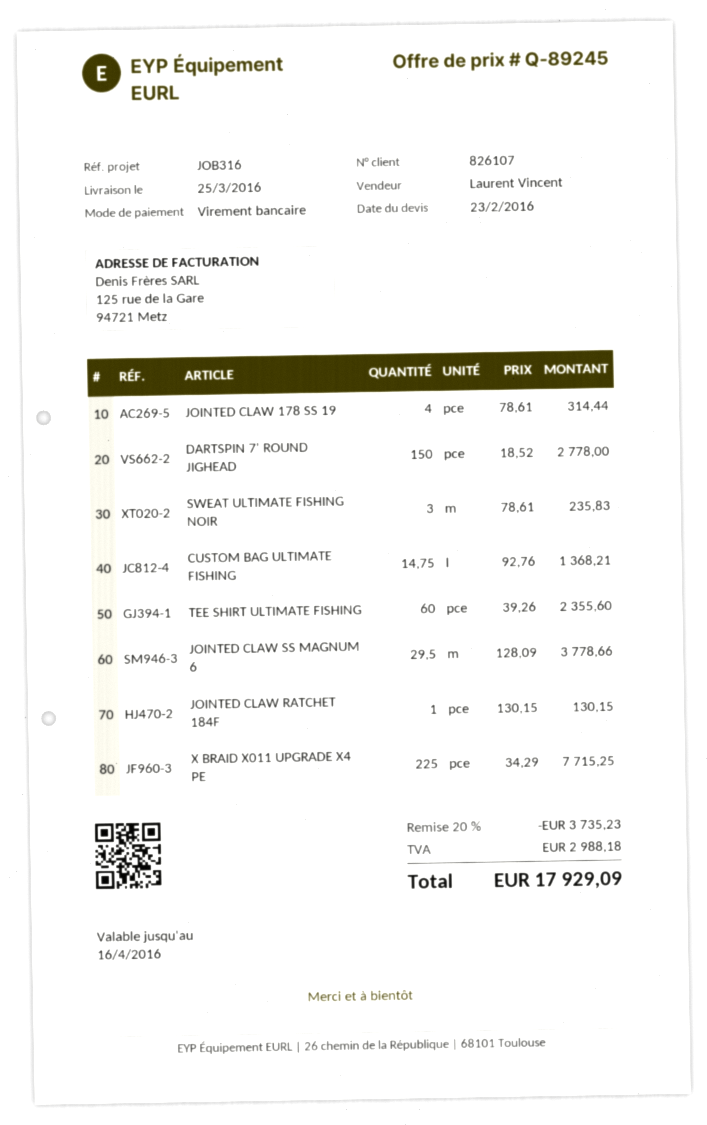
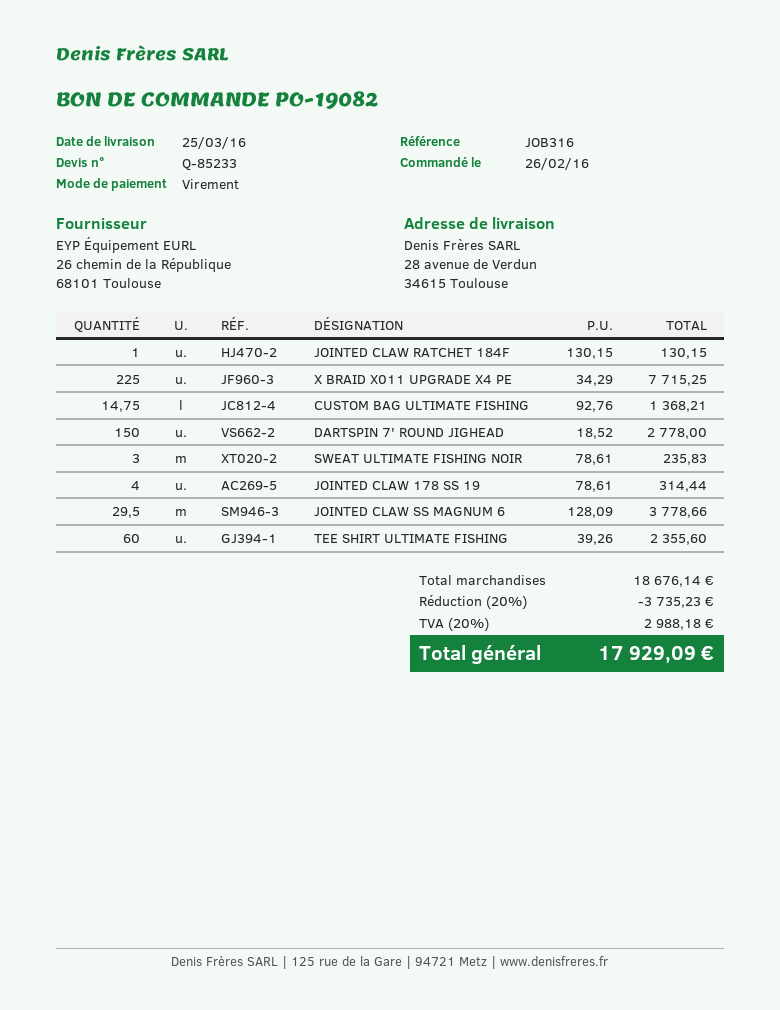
quote number: Q-89245 -> Q-85233

